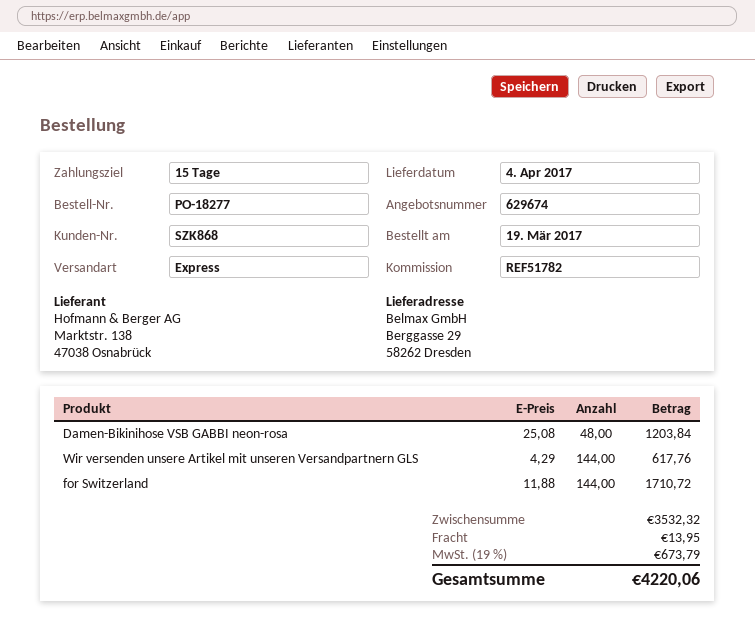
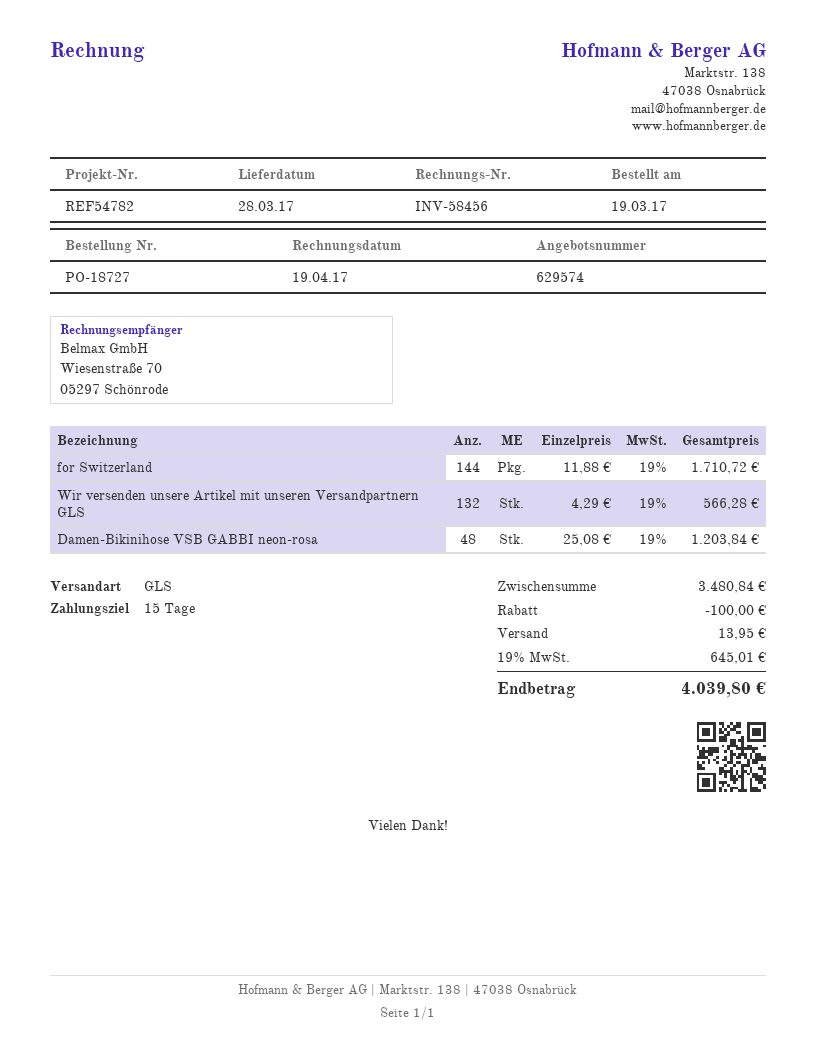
quote number: 629674 -> 629574
order number: PO-18277 -> PO-18727
delivery date: 2017-04-04 -> 2017-03-28
reference: REF51782 -> REF54782
shipping method: express -> GLS
Wir versenden unsere Artikel mit unseren Versandpartnern GLS: 144 x 4.29 = 617.76 -> 132 x 4.29 = 566.28
subtotal: 3532.32 -> 3480.84
discount: none -> 100.00
tax: 19% = 673.79 -> 19% = 645.01
total: 4220.06 -> 4039.80

